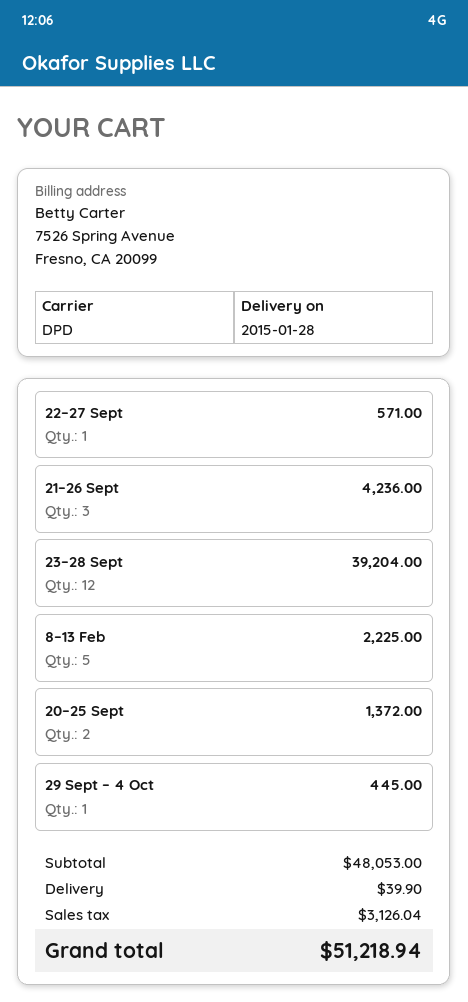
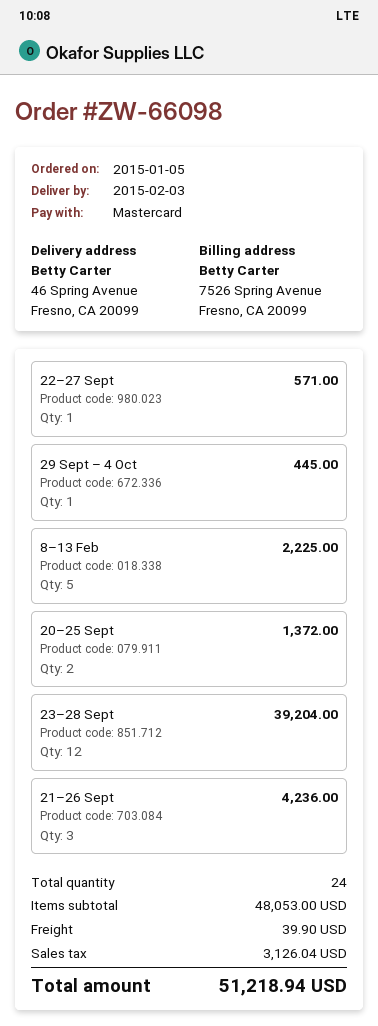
delivery date: 2015-01-28 -> 2015-02-03

